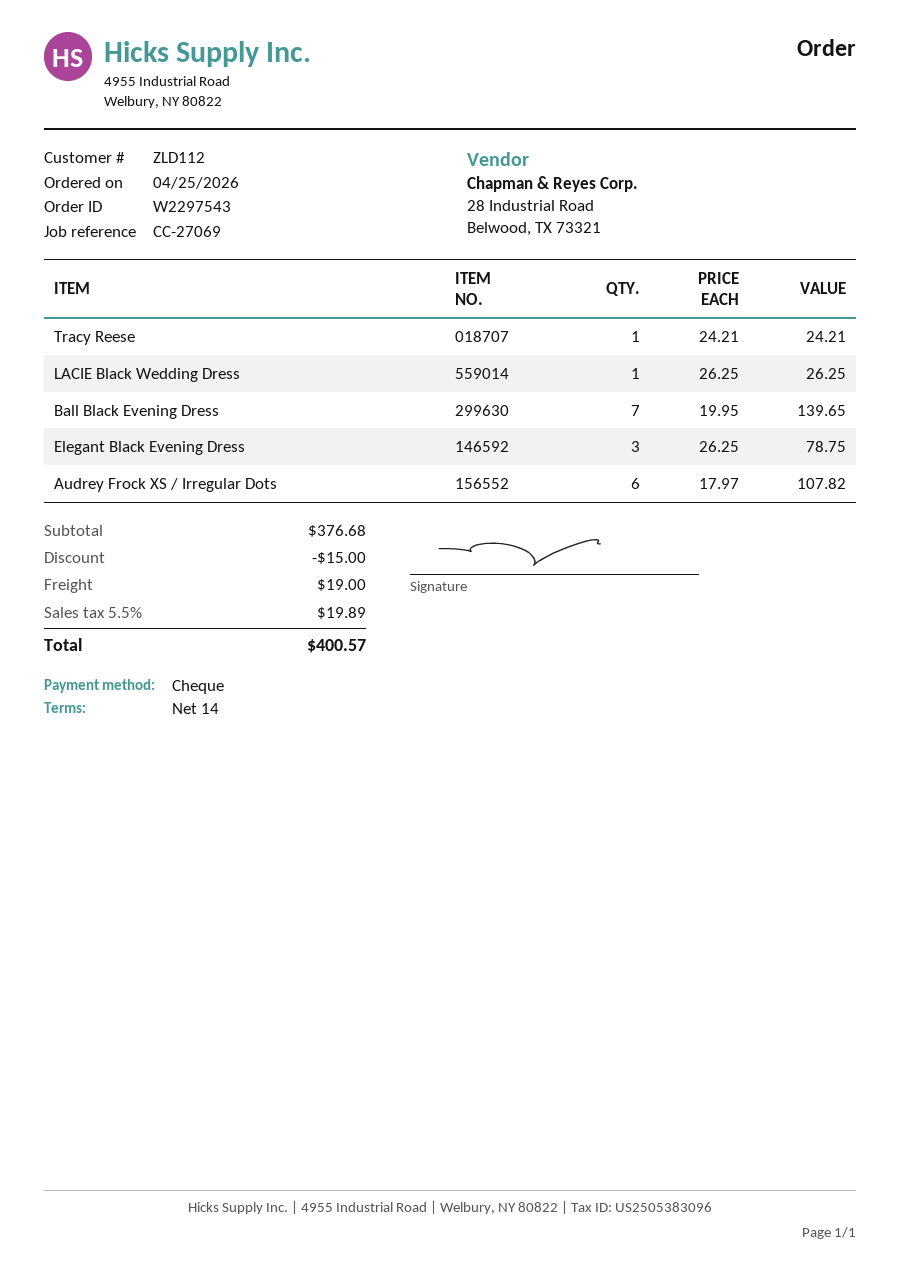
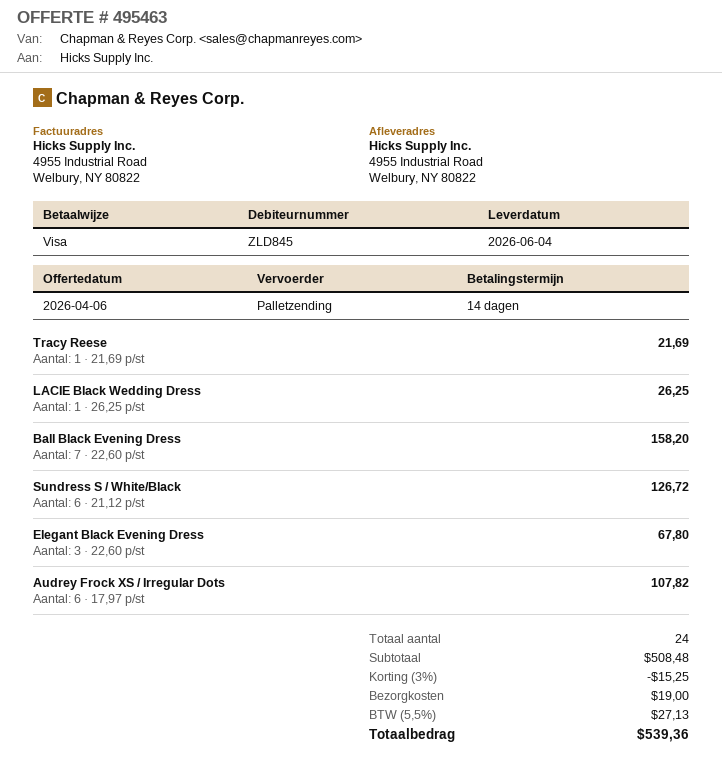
customer number: ZLD112 -> ZLD845
payment method: cheque -> Visa
Tracy Reese: 1 x 24.21 = 24.21 -> 1 x 21.69 = 21.69
Ball Black Evening Dress: 7 x 19.95 = 139.65 -> 7 x 22.60 = 158.20
Elegant Black Evening Dress: 3 x 26.25 = 78.75 -> 3 x 22.60 = 67.80
Sundress S / White/Black: none -> 6 x 21.12 = 126.72
subtotal: 376.68 -> 508.48
discount: 15.00 -> 15.25
tax: 5.5% = 19.89 -> 5.5% = 27.13
total: 400.57 -> 539.36

